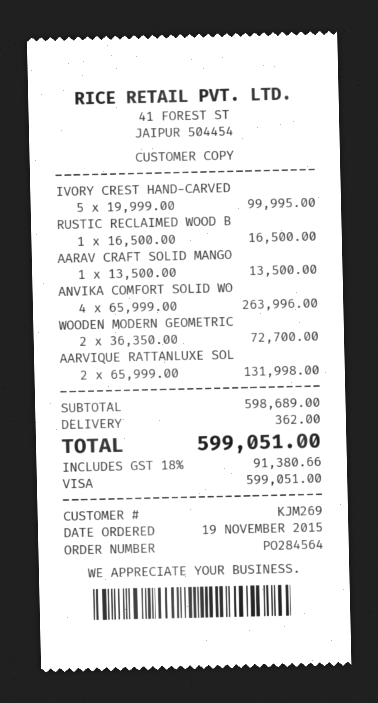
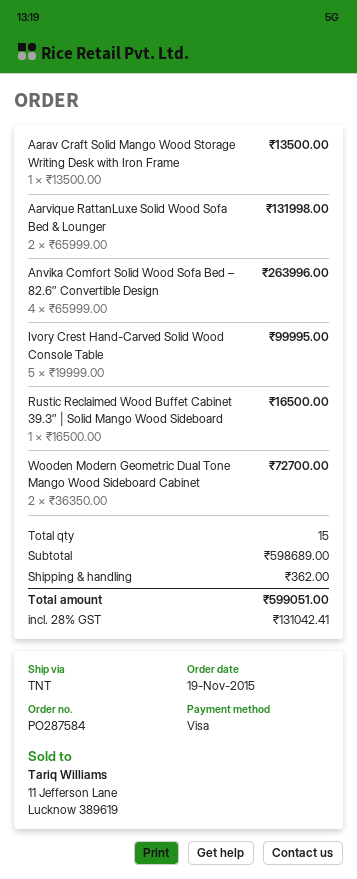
order number: PO284564 -> PO287584
tax: 18% = 91380.66 -> 28% = 131042.41

